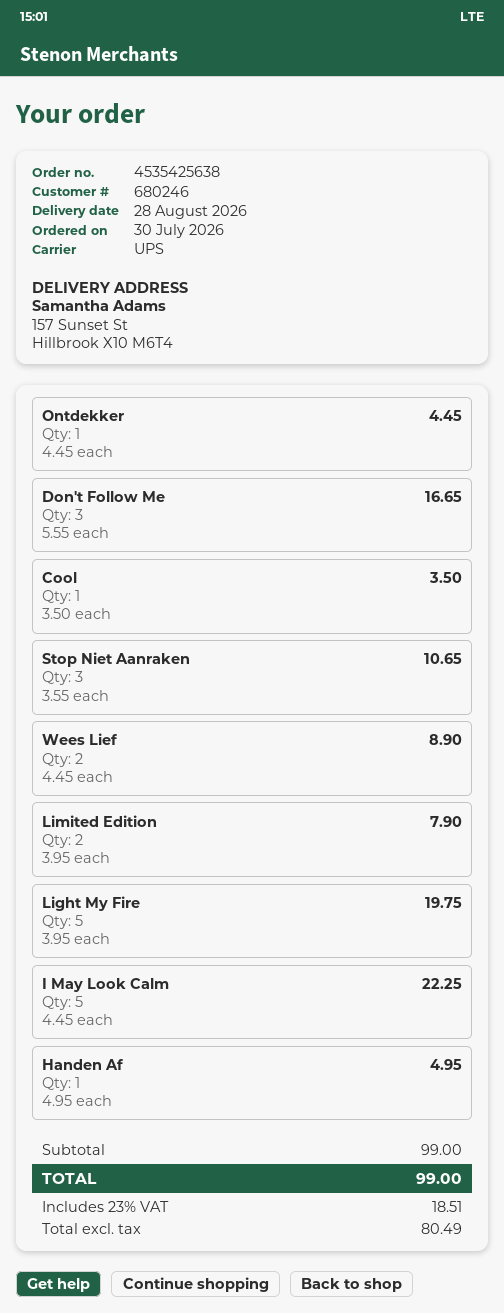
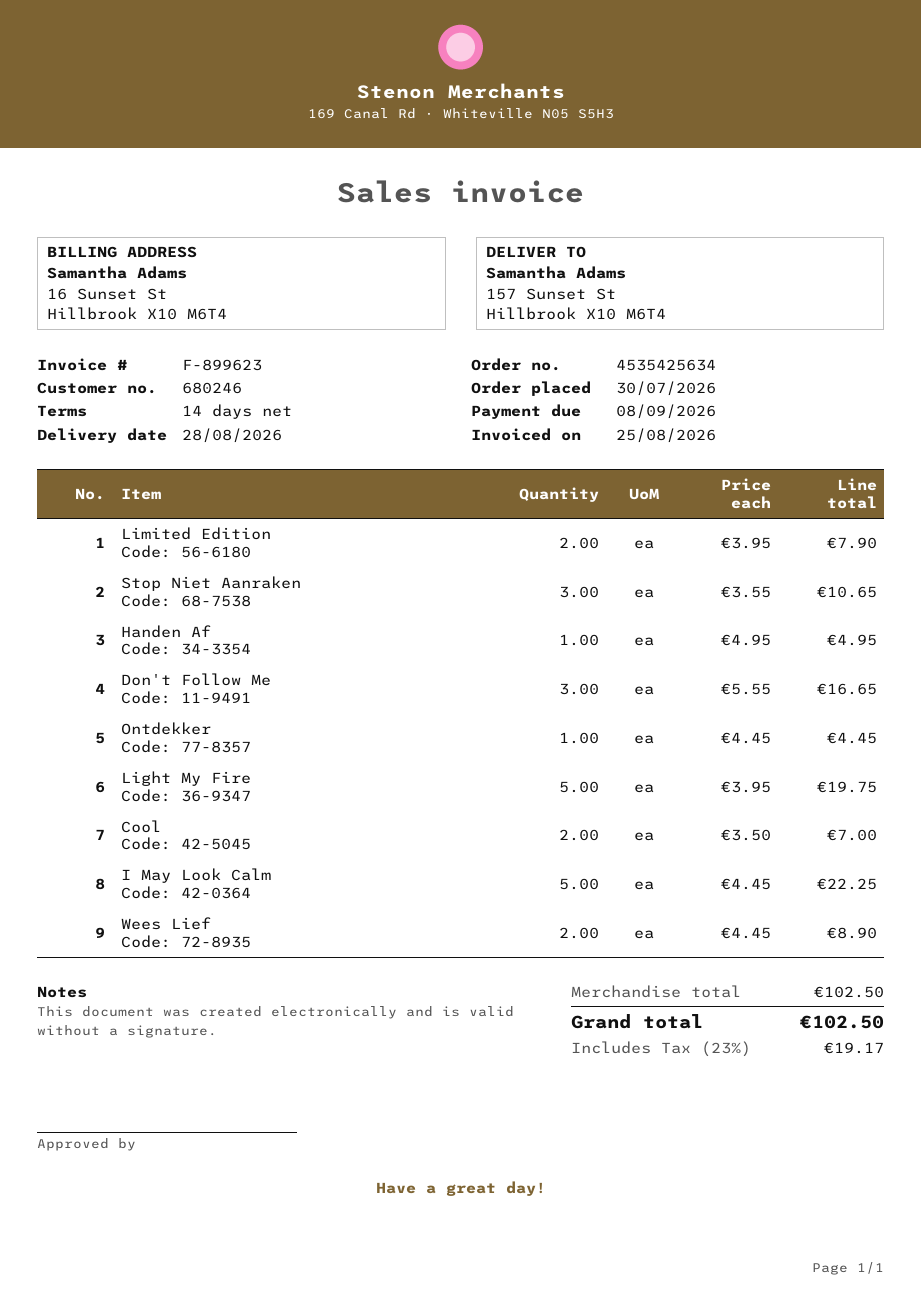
order number: 4535425638 -> 4535425634
Cool: 1 x 3.50 = 3.50 -> 2 x 3.50 = 7.00
subtotal: 99.00 -> 102.50
tax: 23% = 18.51 -> 23% = 19.17
total: 99.00 -> 102.50

